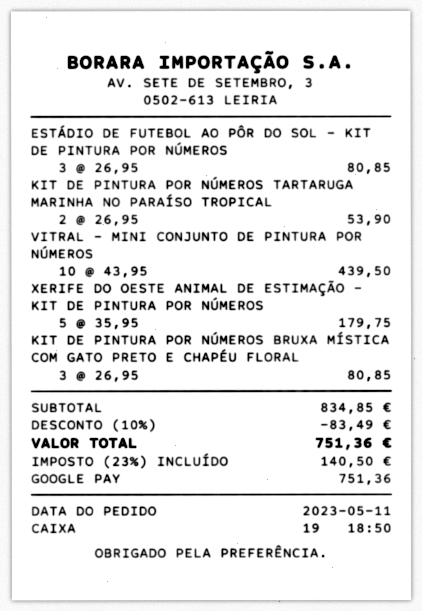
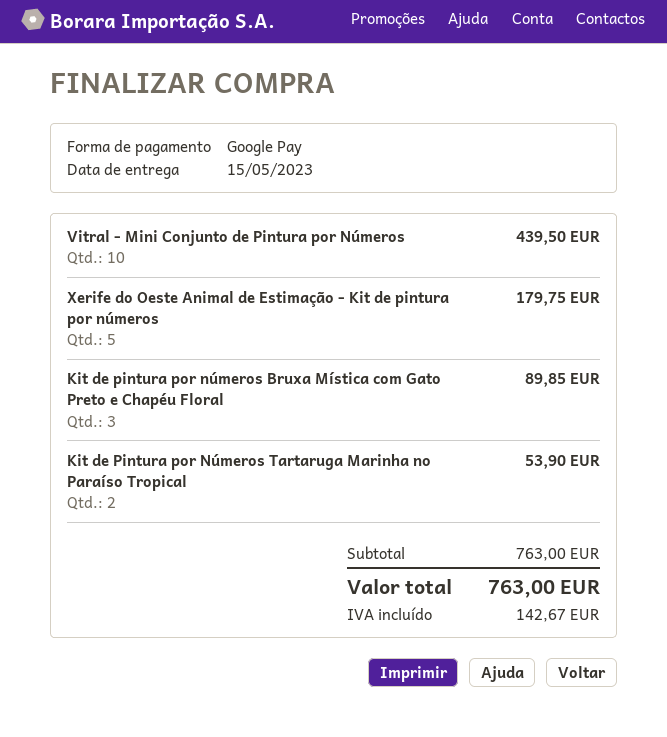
ESTÁDIO DE FUTEBOL AO PÔR DO SOL - KIT DE PINTURA POR NÚMEROS: 3 for 80.85 -> none
KIT DE PINTURA POR NÚMEROS BRUXA MÍSTICA COM GATO PRETO E CHAPÉU FLORAL: 3 for 80.85 -> 3 for 89.85
subtotal: 834.85 -> 763.00
discount: 10% = 83.49 -> none
tax: 140.50 -> 142.67
total: 751.36 -> 763.00

